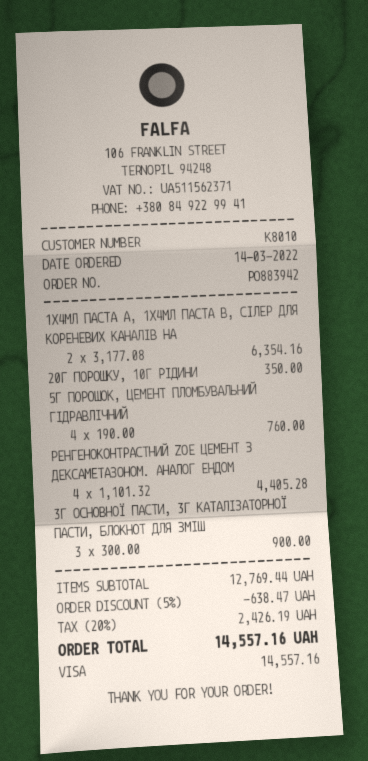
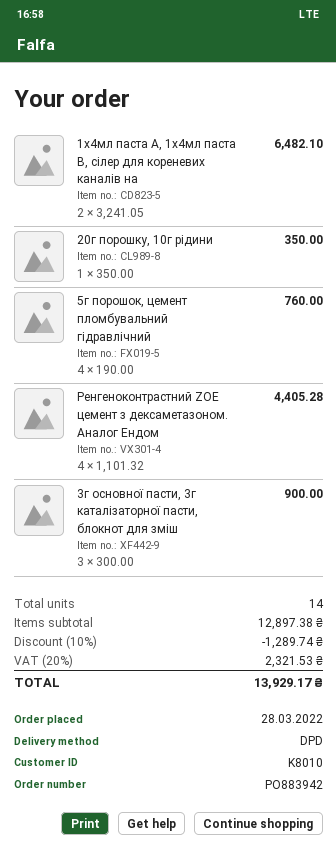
order date: 2022-03-14 -> 2022-03-28
1Х4МЛ ПАСТА А, 1Х4МЛ ПАСТА В, СІЛЕР ДЛЯ КОРЕНЕВИХ КАНАЛІВ НА: 2 x 3177.08 = 6354.16 -> 2 x 3241.05 = 6482.10
subtotal: 12769.44 -> 12897.38
discount: 5% = 638.47 -> 10% = 1289.74
tax: 20% = 2426.19 -> 20% = 2321.53
total: 14557.16 -> 13929.17

